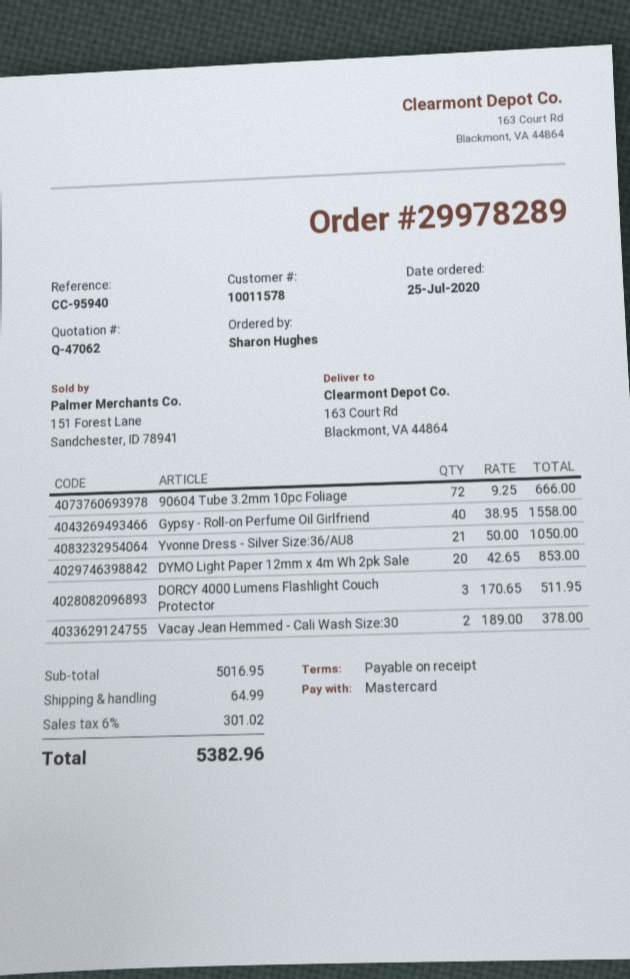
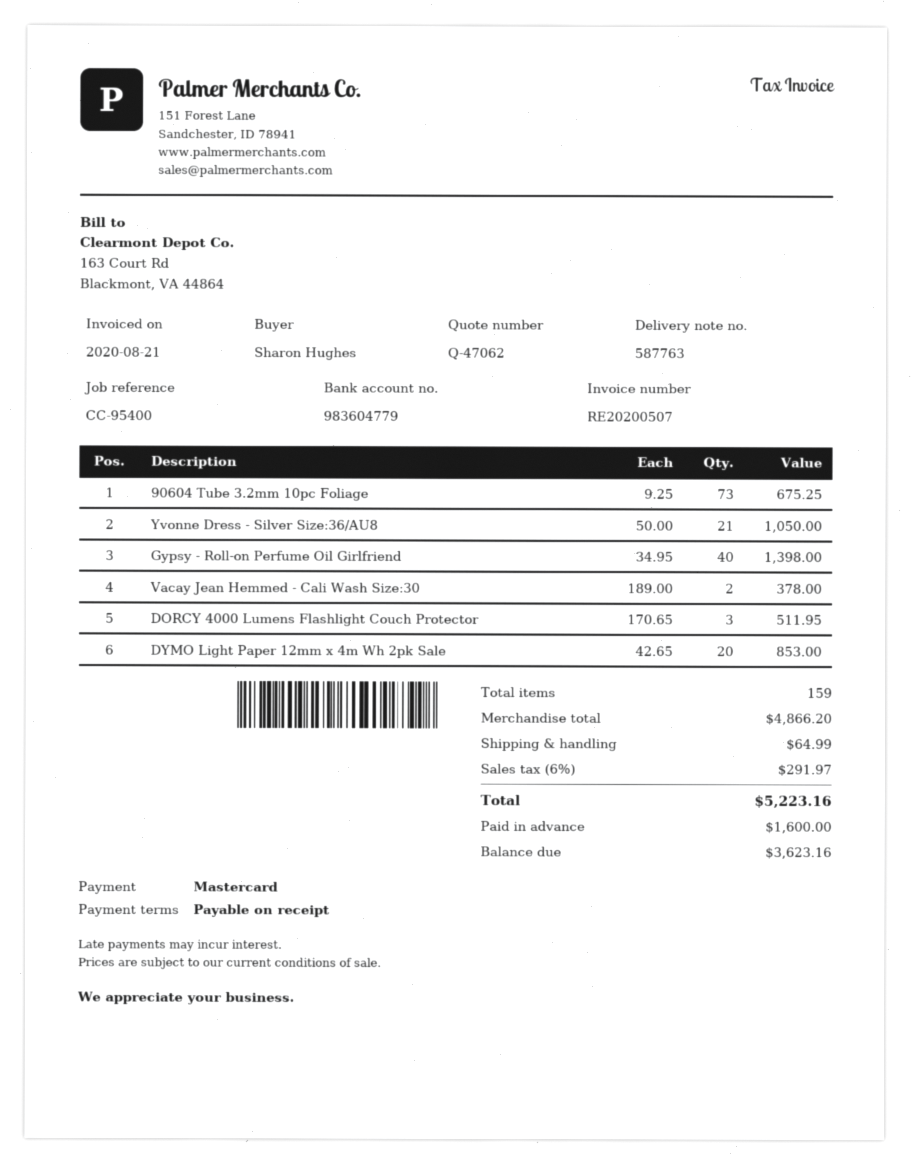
reference: CC-95940 -> CC-95400
90604 Tube 3.2mm 10pc Foliage: 72 x 9.25 = 666.00 -> 73 x 9.25 = 675.25
Gypsy - Roll-on Perfume Oil Girlfriend: 40 x 38.95 = 1558.00 -> 40 x 34.95 = 1398.00
subtotal: 5016.95 -> 4866.20
tax: 6% = 301.02 -> 6% = 291.97
total: 5382.96 -> 5223.16

